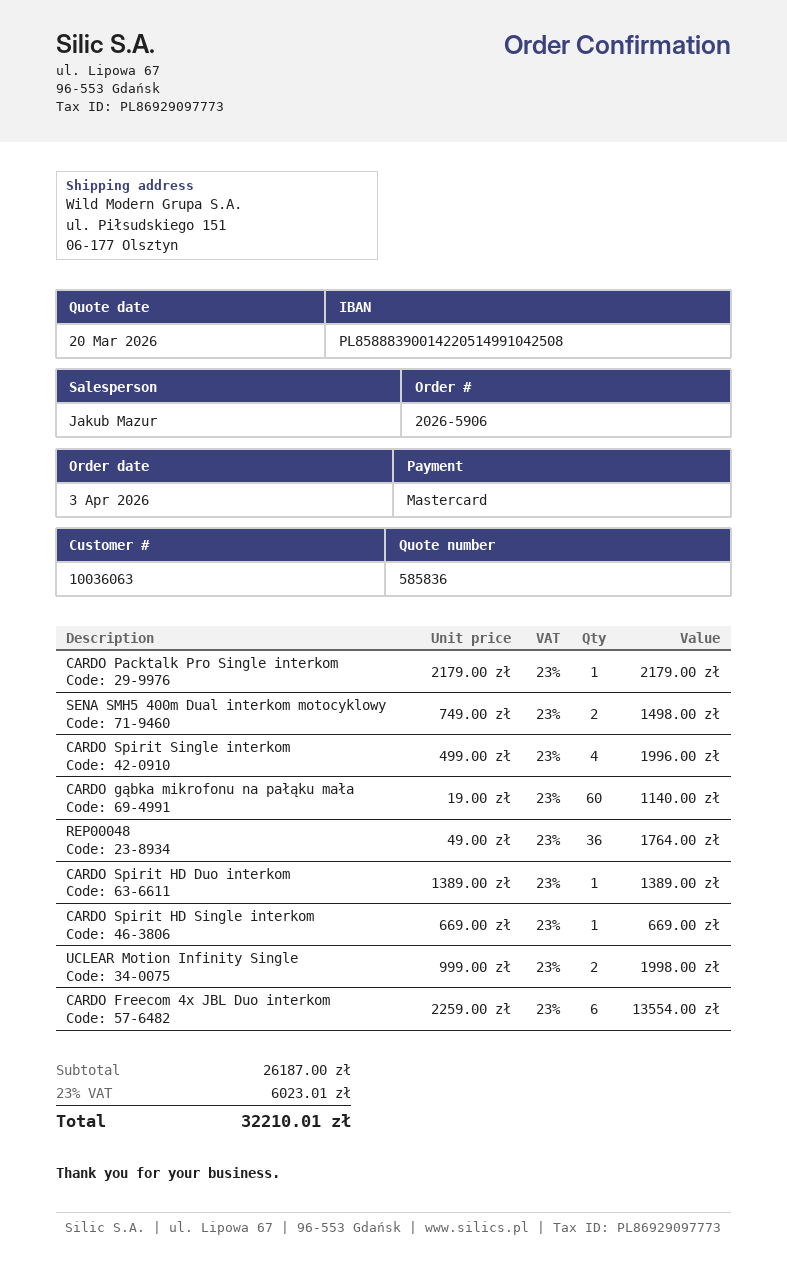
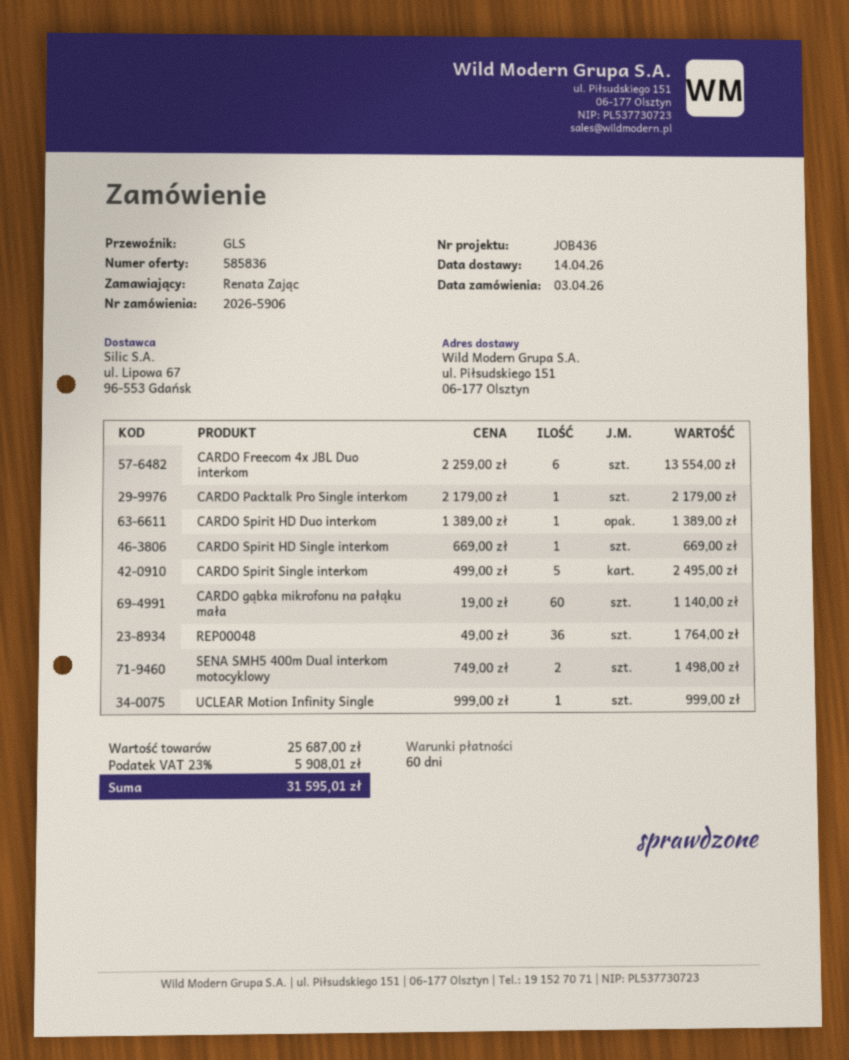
CARDO Spirit Single interkom: 4 x 499.00 = 1996.00 -> 5 x 499.00 = 2495.00
UCLEAR Motion Infinity Single: 2 x 999.00 = 1998.00 -> 1 x 999.00 = 999.00
subtotal: 26187.00 -> 25687.00
tax: 23% = 6023.01 -> 23% = 5908.01
total: 32210.01 -> 31595.01

